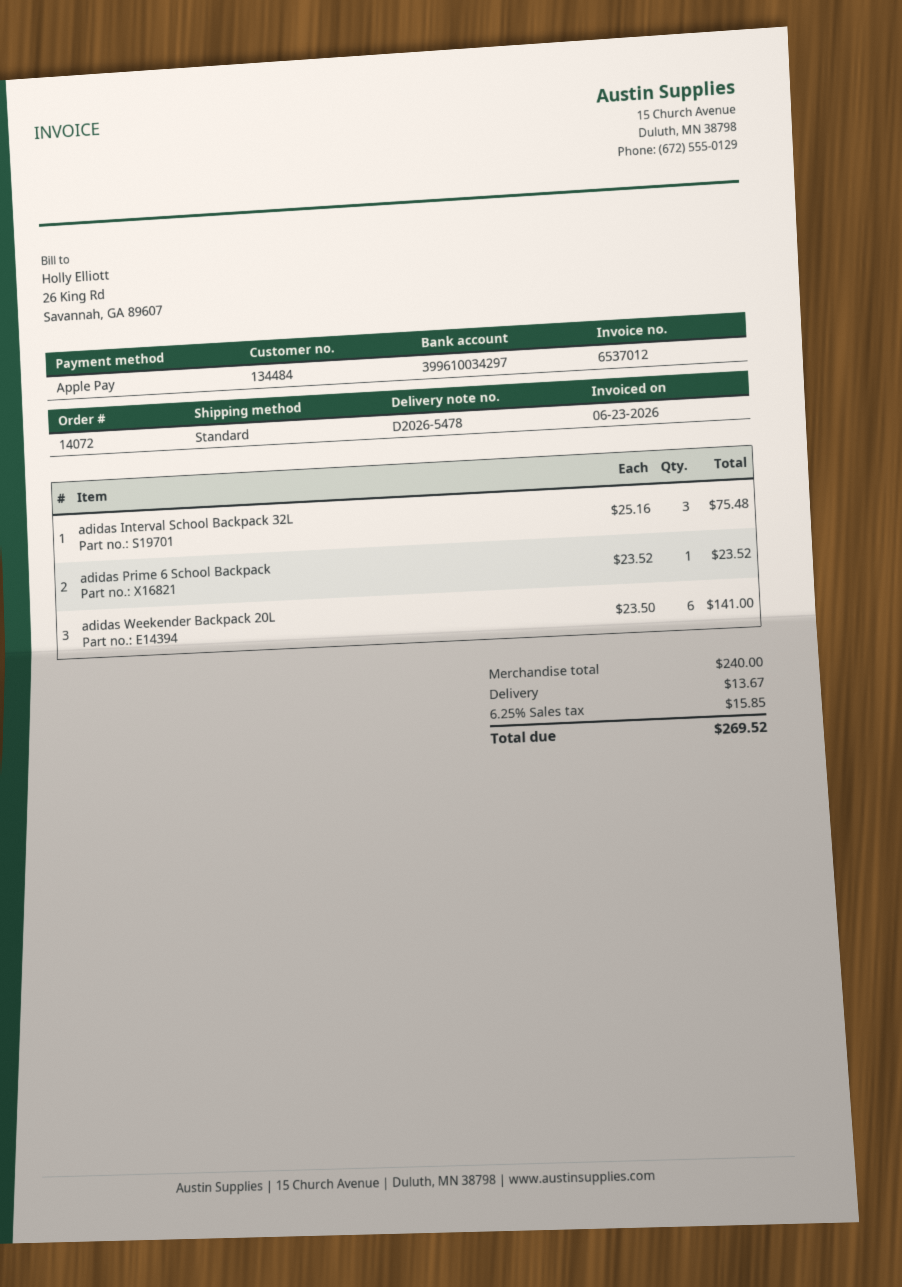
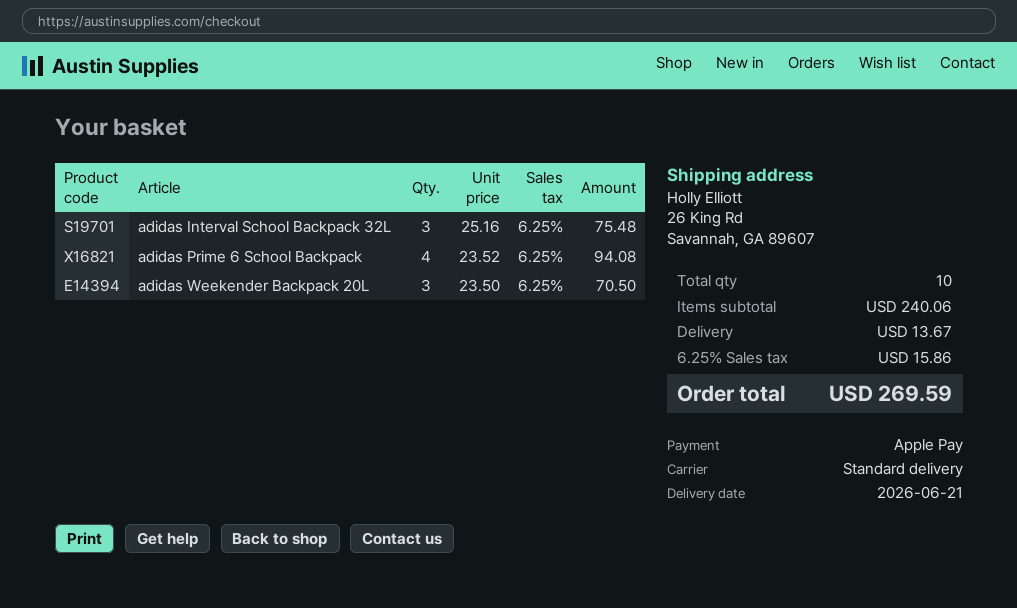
adidas Prime 6 School Backpack: 1 x 23.52 = 23.52 -> 4 x 23.52 = 94.08
adidas Weekender Backpack 20L: 6 x 23.50 = 141.00 -> 3 x 23.50 = 70.50
subtotal: 240.00 -> 240.06
tax: 6.25% = 15.85 -> 6.25% = 15.86
total: 269.52 -> 269.59

